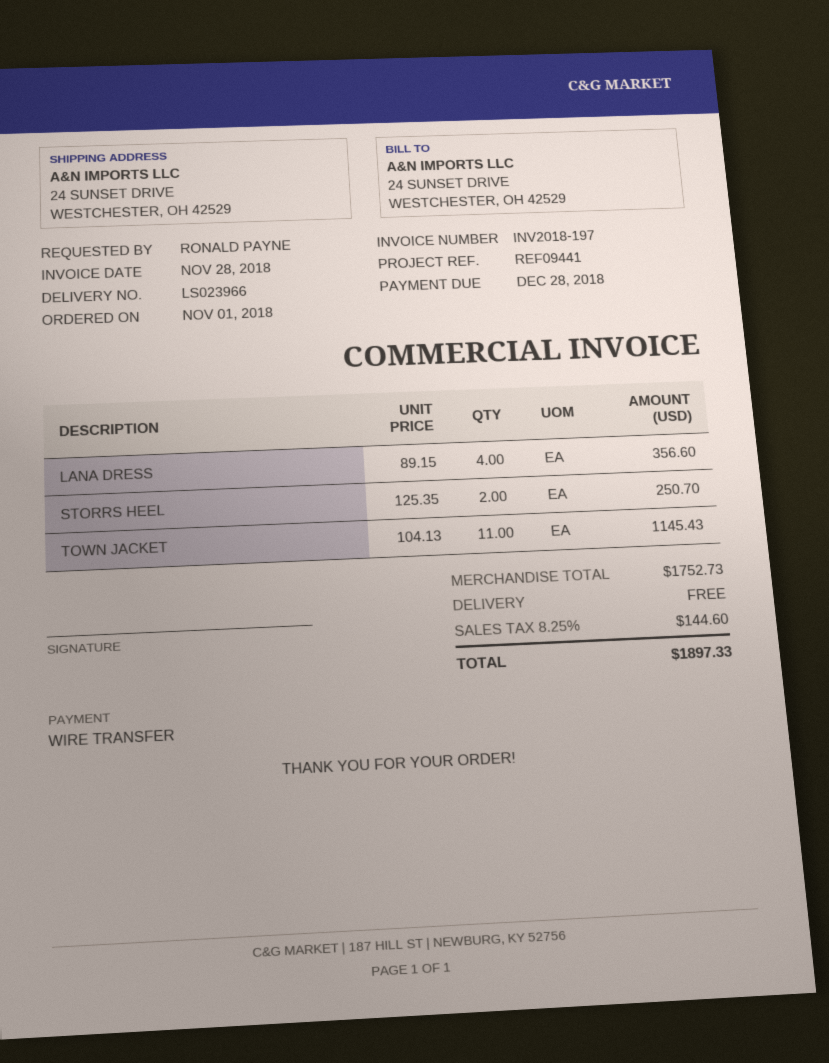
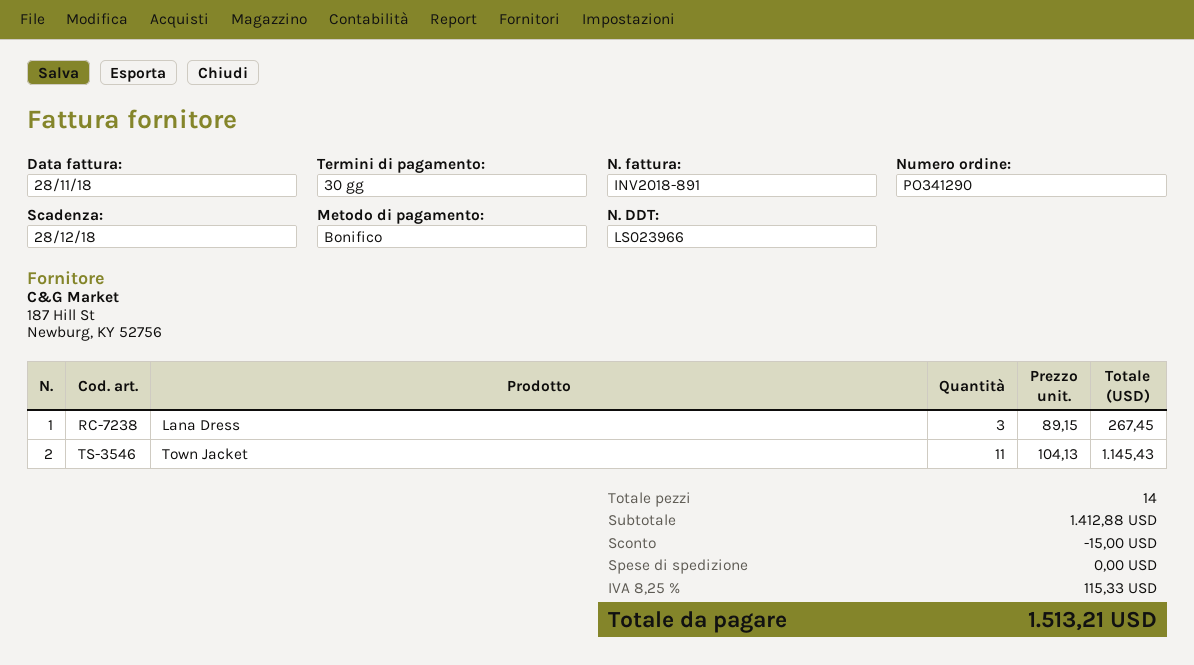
invoice number: INV2018-197 -> INV2018-891
LANA DRESS: 4 x 89.15 = 356.60 -> 3 x 89.15 = 267.45
STORRS HEEL: 2 x 125.35 = 250.70 -> none
subtotal: 1752.73 -> 1412.88
discount: none -> 15.00
tax: 8.25% = 144.60 -> 8.25% = 115.33
total: 1897.33 -> 1513.21

